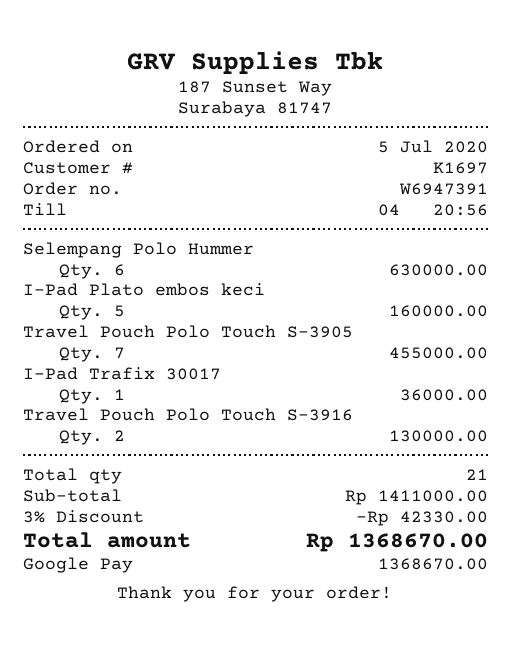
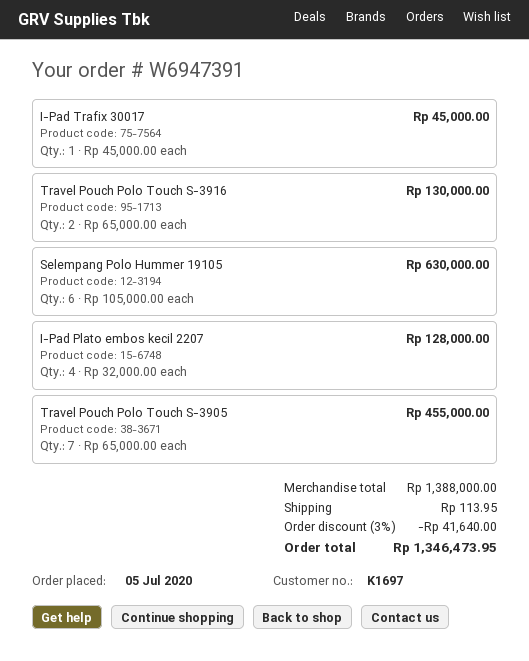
I-Pad Plato embos keci: 5 for 160000.00 -> 4 for 128000.00
I-Pad Trafix 30017: 1 for 36000.00 -> 1 for 45000.00
subtotal: 1411000.00 -> 1388000.00
discount: 3% = 42330.00 -> 3% = 41640.00
shipping: none -> 113.95
total: 1368670.00 -> 1346473.95

